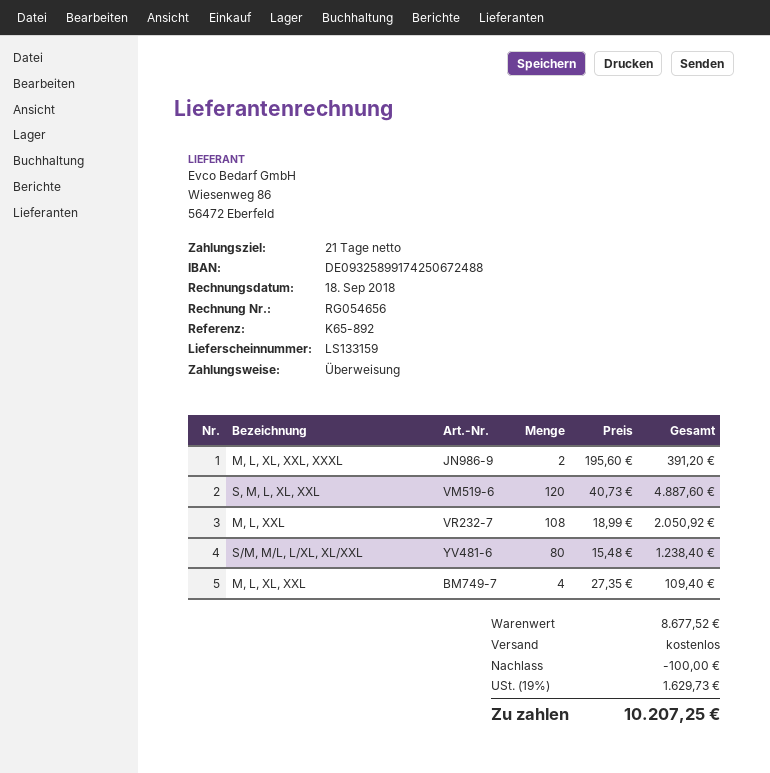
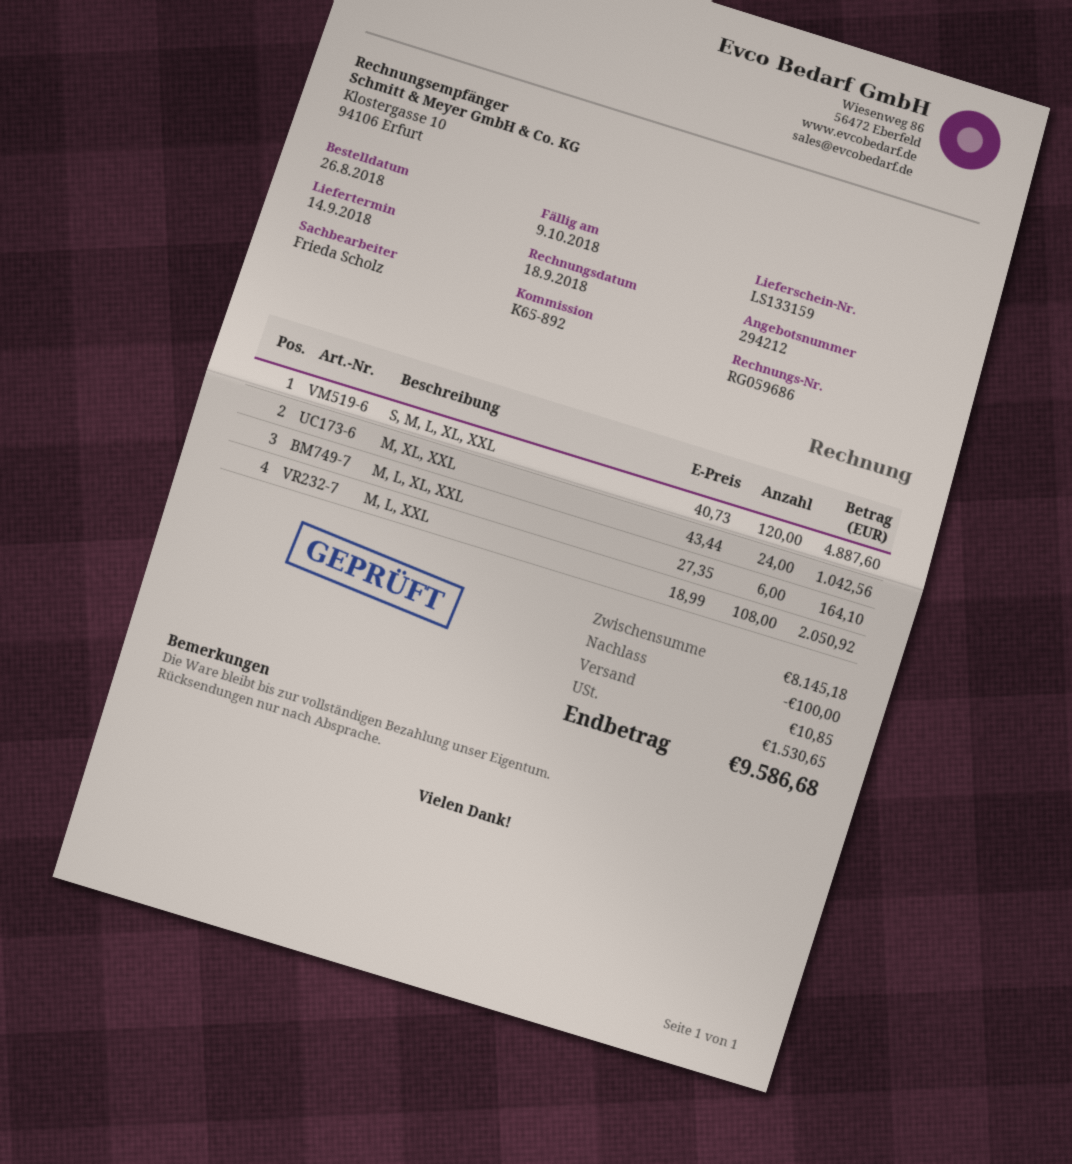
invoice number: RG054656 -> RG059686
M, L, XL, XXL, XXXL: 2 x 195.60 = 391.20 -> none
S/M, M/L, L/XL, XL/XXL: 80 x 15.48 = 1238.40 -> none
M, L, XL, XXL: 4 x 27.35 = 109.40 -> 6 x 27.35 = 164.10
M, XL, XXL: none -> 24 x 43.44 = 1042.56
subtotal: 8677.52 -> 8145.18
shipping: 0.00 -> 10.85
tax: 1629.73 -> 1530.65
total: 10207.25 -> 9586.68

